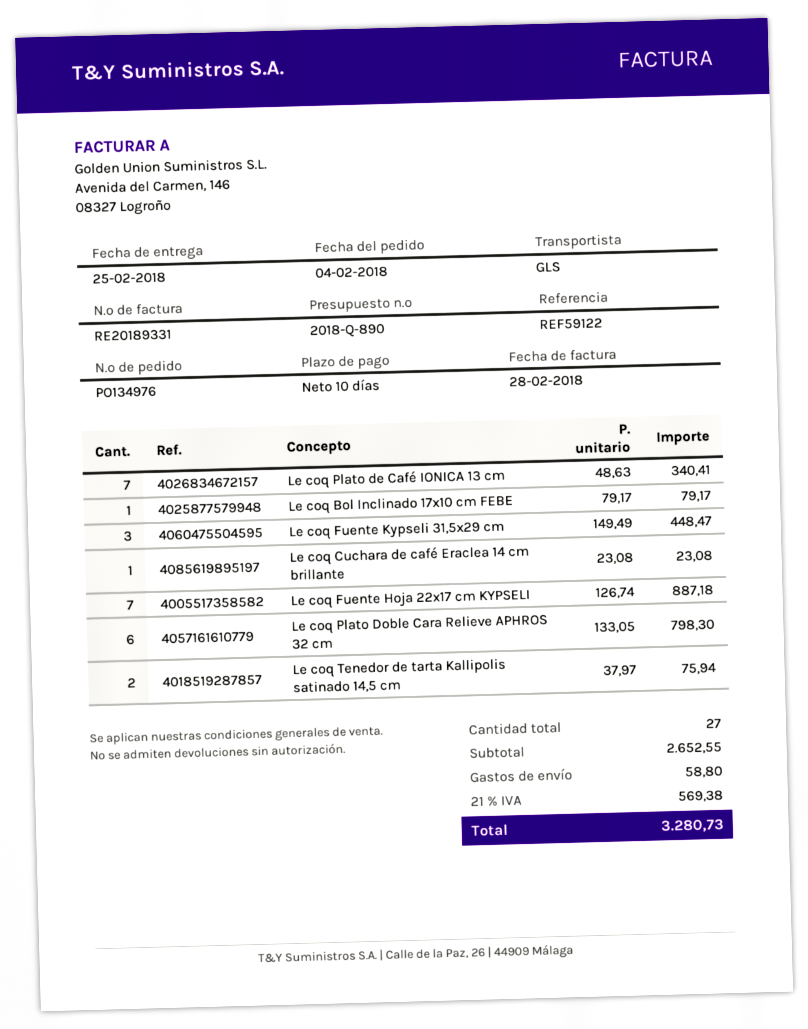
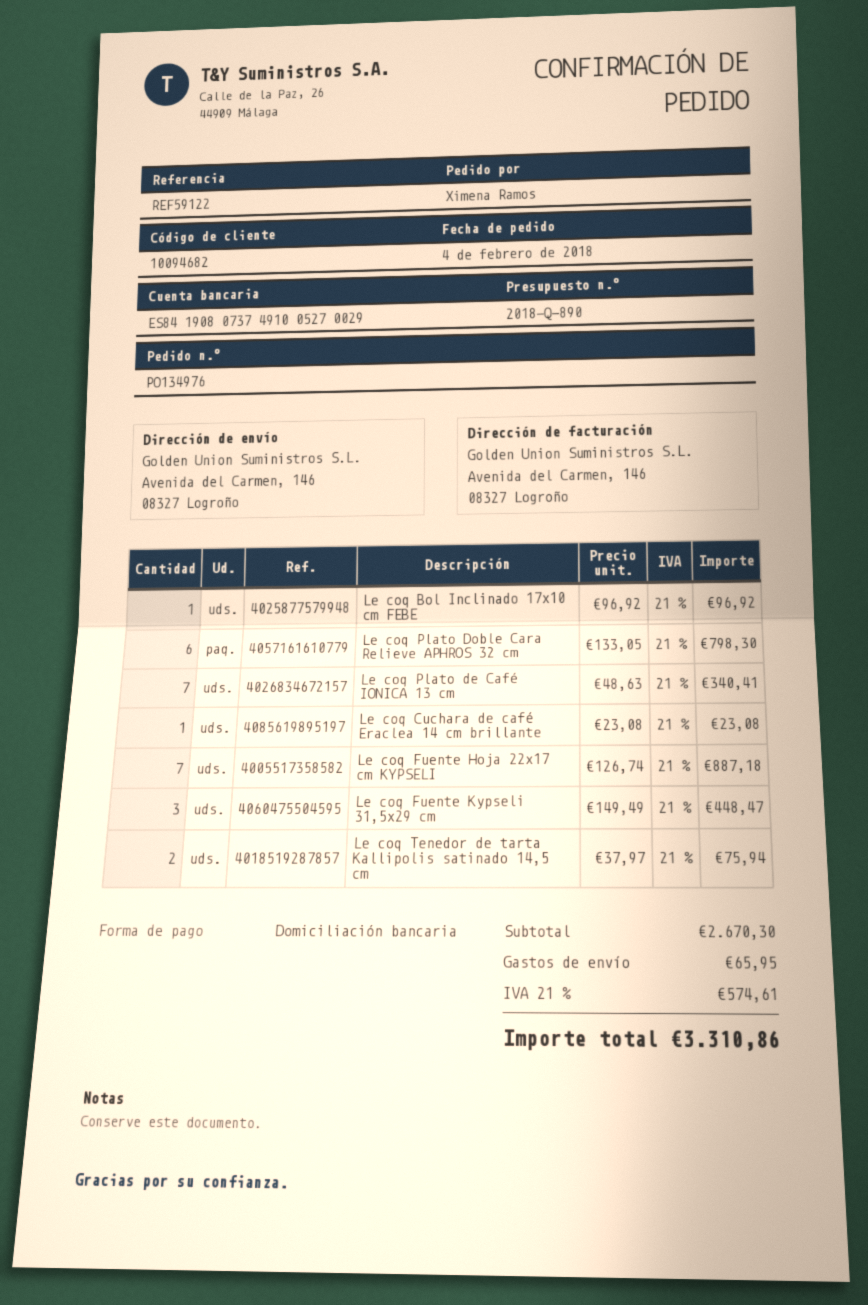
Le coq Bol Inclinado 17x10 cm FEBE: 1 x 79.17 = 79.17 -> 1 x 96.92 = 96.92
subtotal: 2652.55 -> 2670.30
shipping: 58.80 -> 65.95
tax: 21% = 569.38 -> 21% = 574.61
total: 3280.73 -> 3310.86

